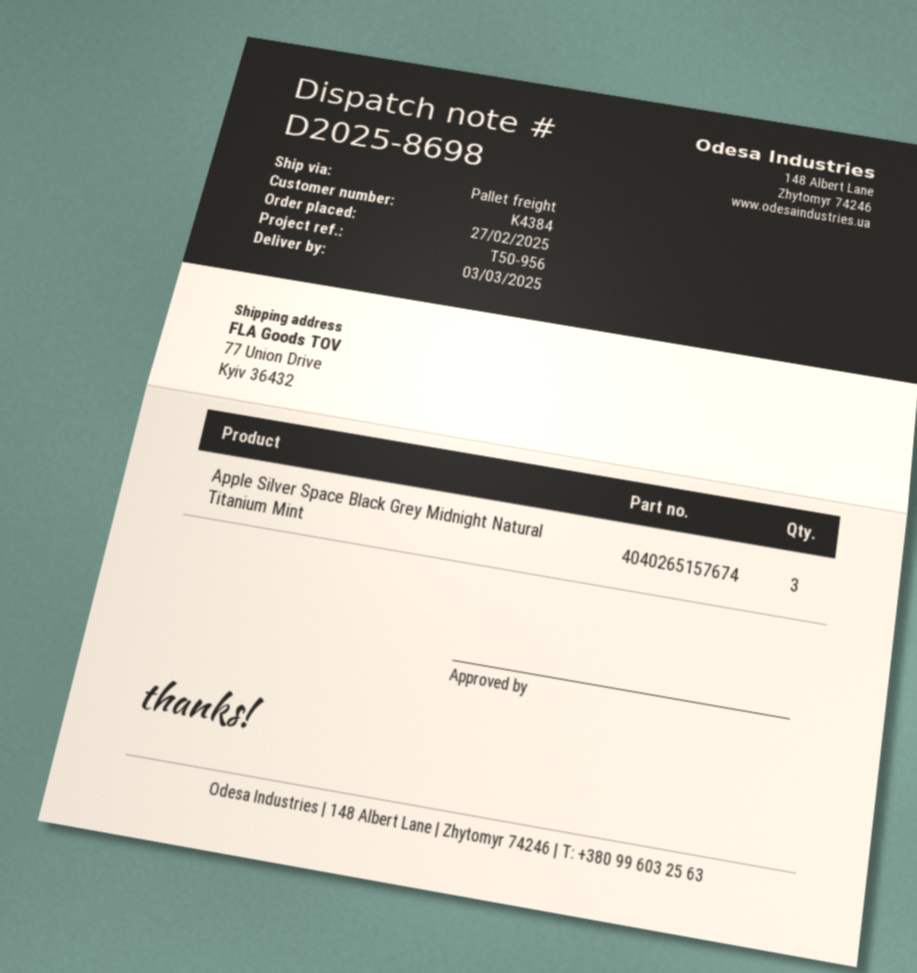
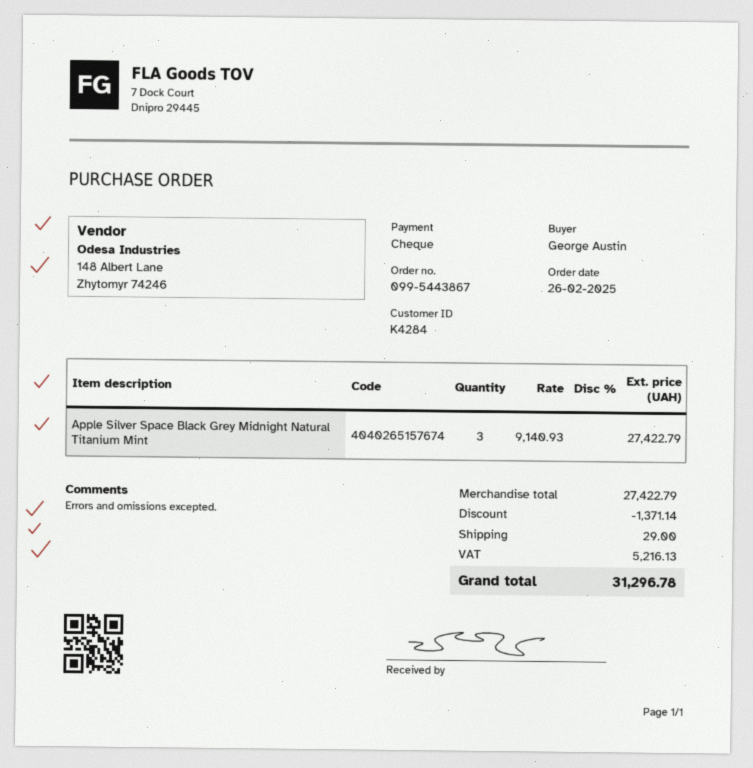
order date: 2025-02-27 -> 2025-02-26
customer number: K4384 -> K4284

